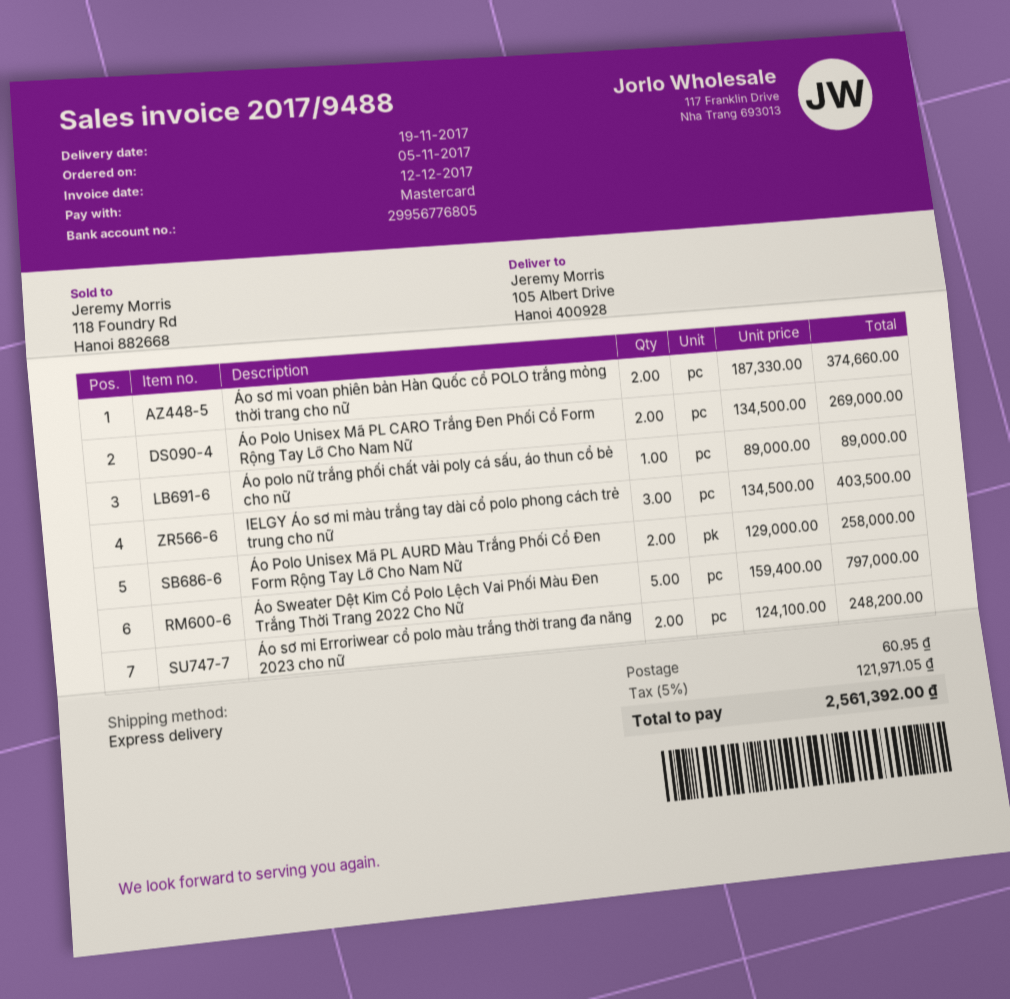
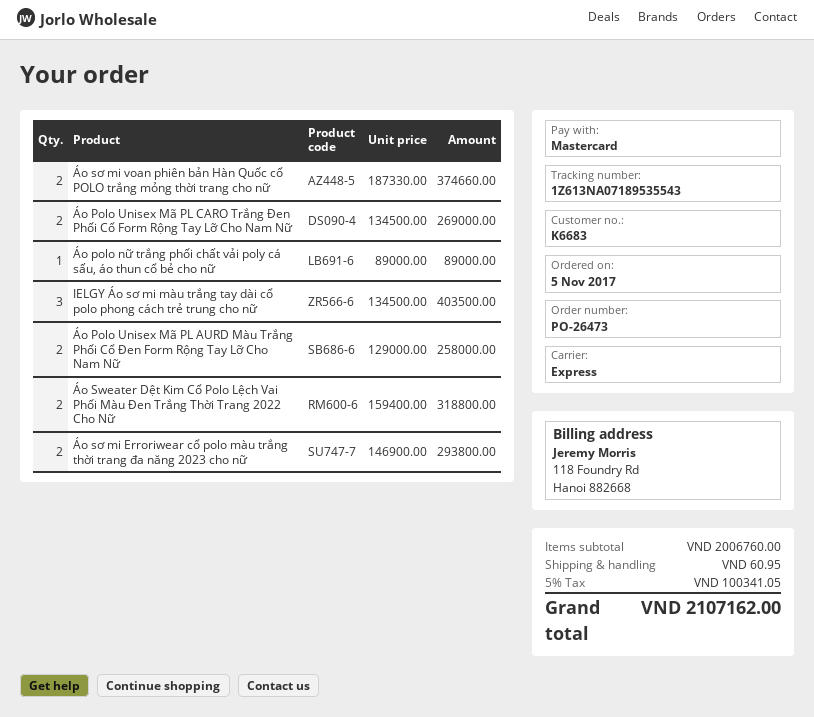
Áo Sweater Dệt Kim Cổ Polo Lệch Vai Phối Màu Đen Trắng Thời Trang 2022 Cho Nữ: 5 x 159400.00 = 797000.00 -> 2 x 159400.00 = 318800.00
Áo sơ mi Erroriwear cổ polo màu trắng thời trang đa năng 2023 cho nữ: 2 x 124100.00 = 248200.00 -> 2 x 146900.00 = 293800.00
tax: 5% = 121971.05 -> 5% = 100341.05
total: 2561392.00 -> 2107162.00

